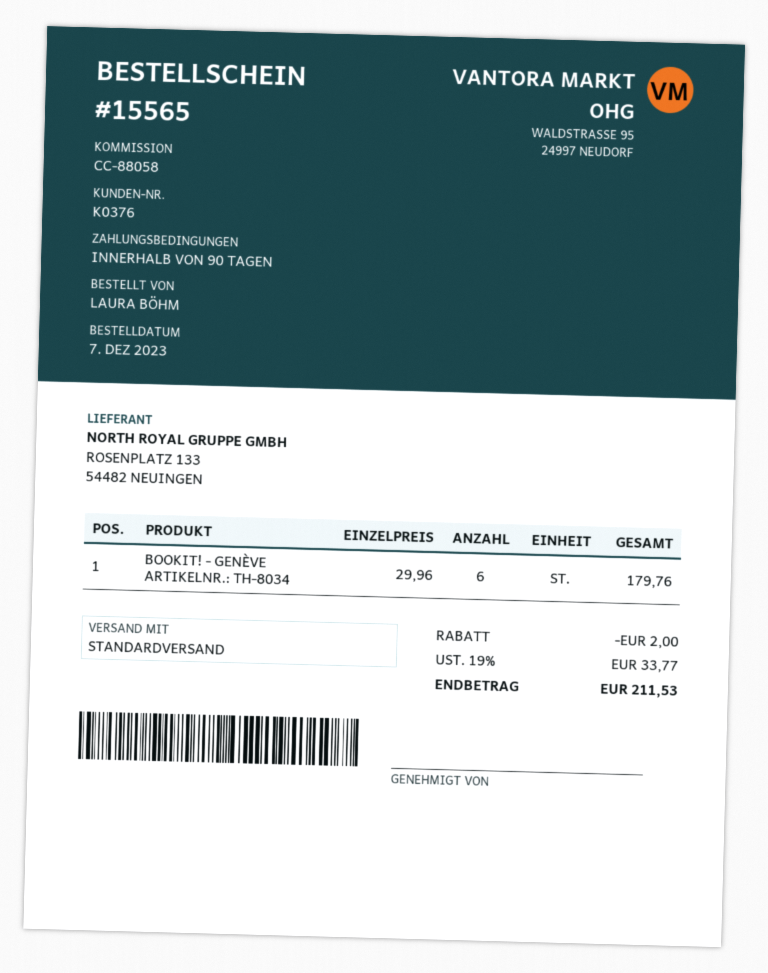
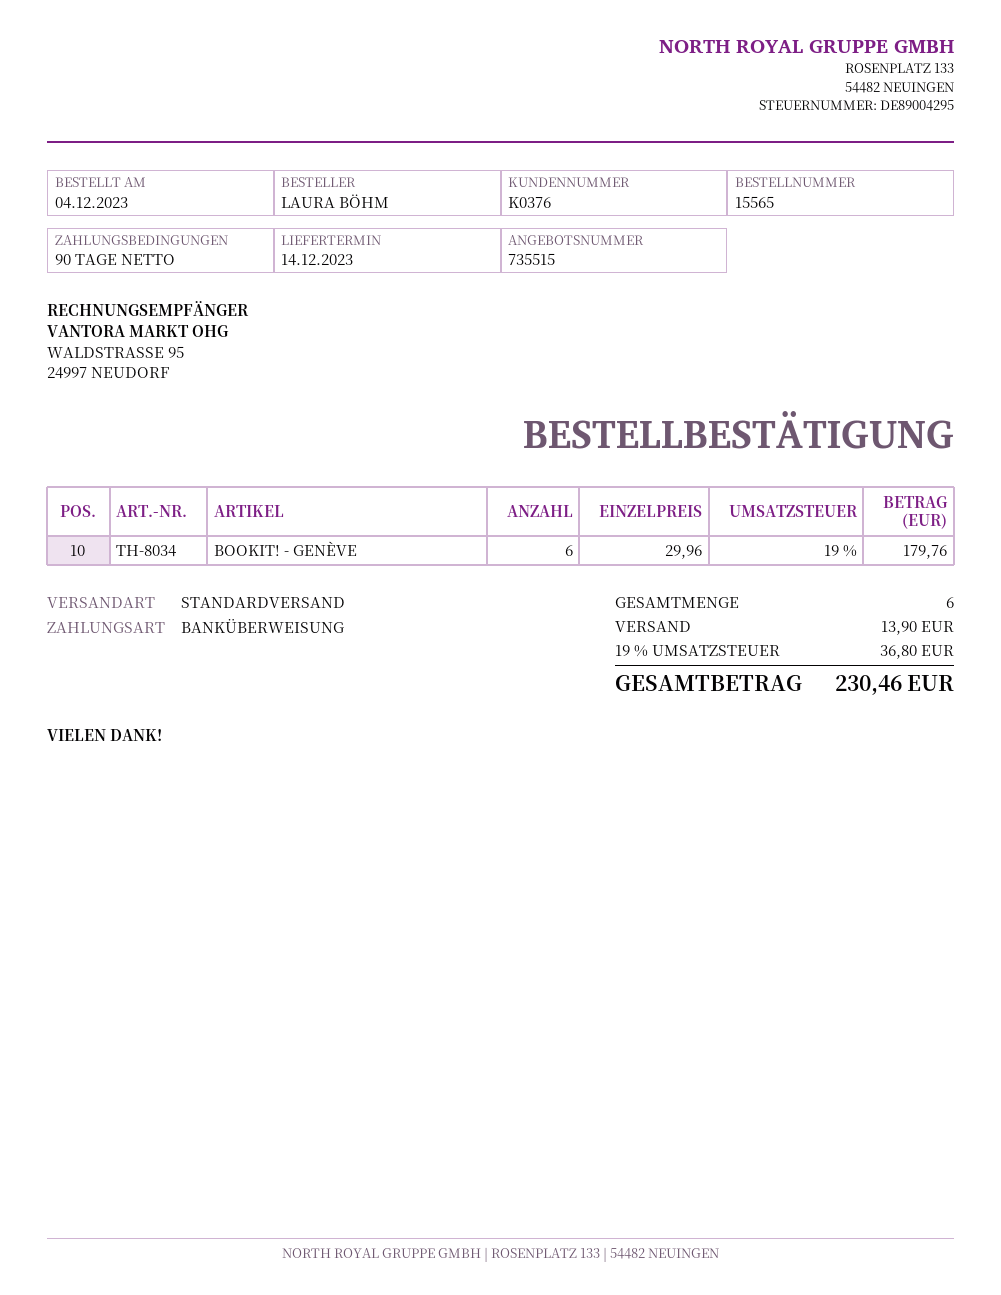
order date: 2023-12-07 -> 2023-12-04
discount: 2.00 -> none
shipping: none -> 13.90
tax: 19% = 33.77 -> 19% = 36.80
total: 211.53 -> 230.46

